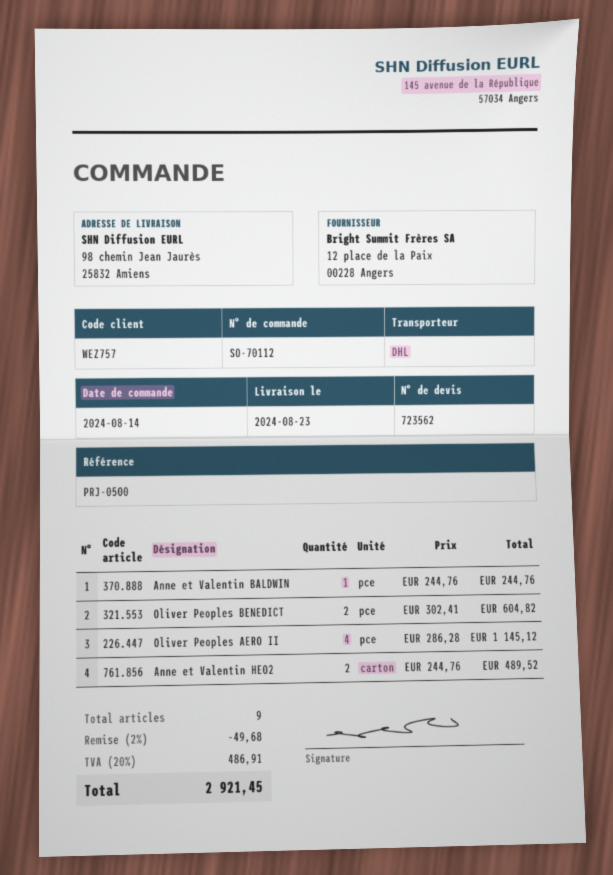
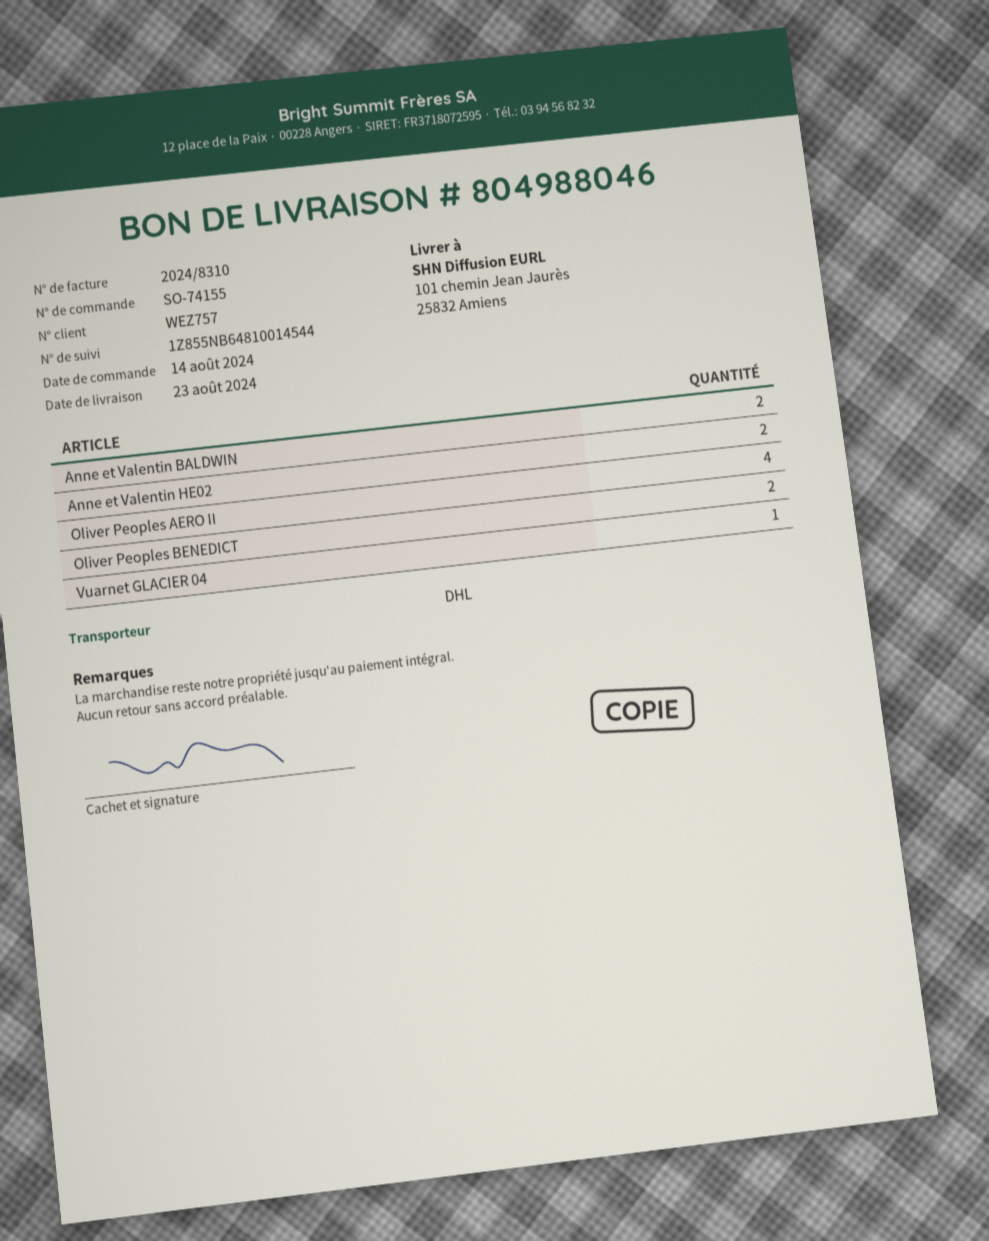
order number: SO-70112 -> SO-74155
ship to: 98 chemin Jean Jaurès, 25832 Amiens -> 101 chemin Jean Jaurès, 25832 Amiens
Anne et Valentin BALDWIN: 1 -> 2
Vuarnet GLACIER 04: none -> 1

